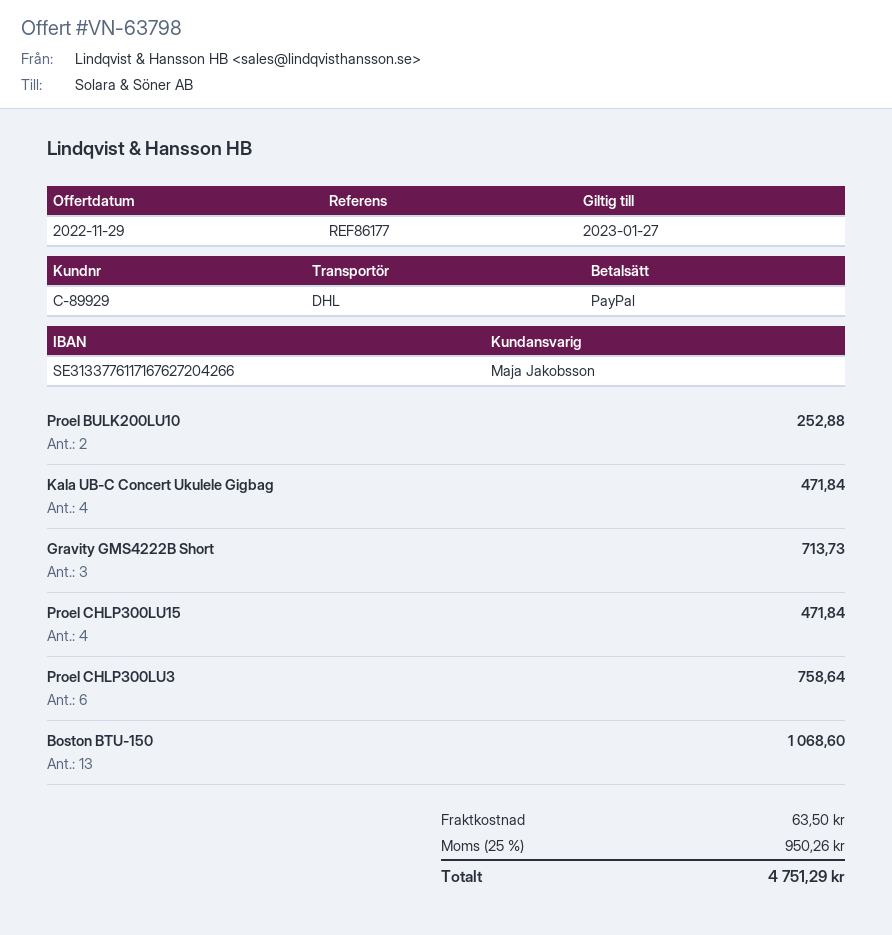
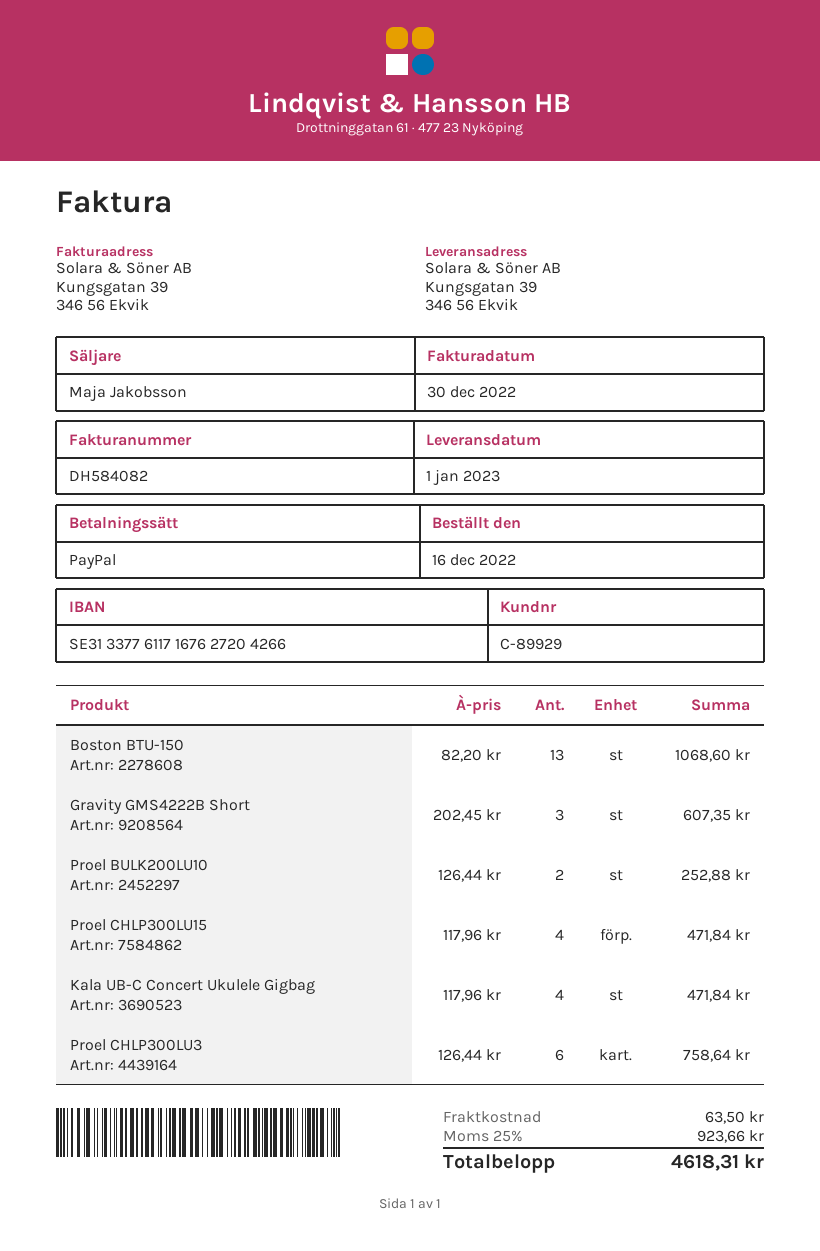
Gravity GMS4222B Short: 3 for 713.73 -> 3 for 607.35
tax: 25% = 950.26 -> 25% = 923.66
total: 4751.29 -> 4618.31

